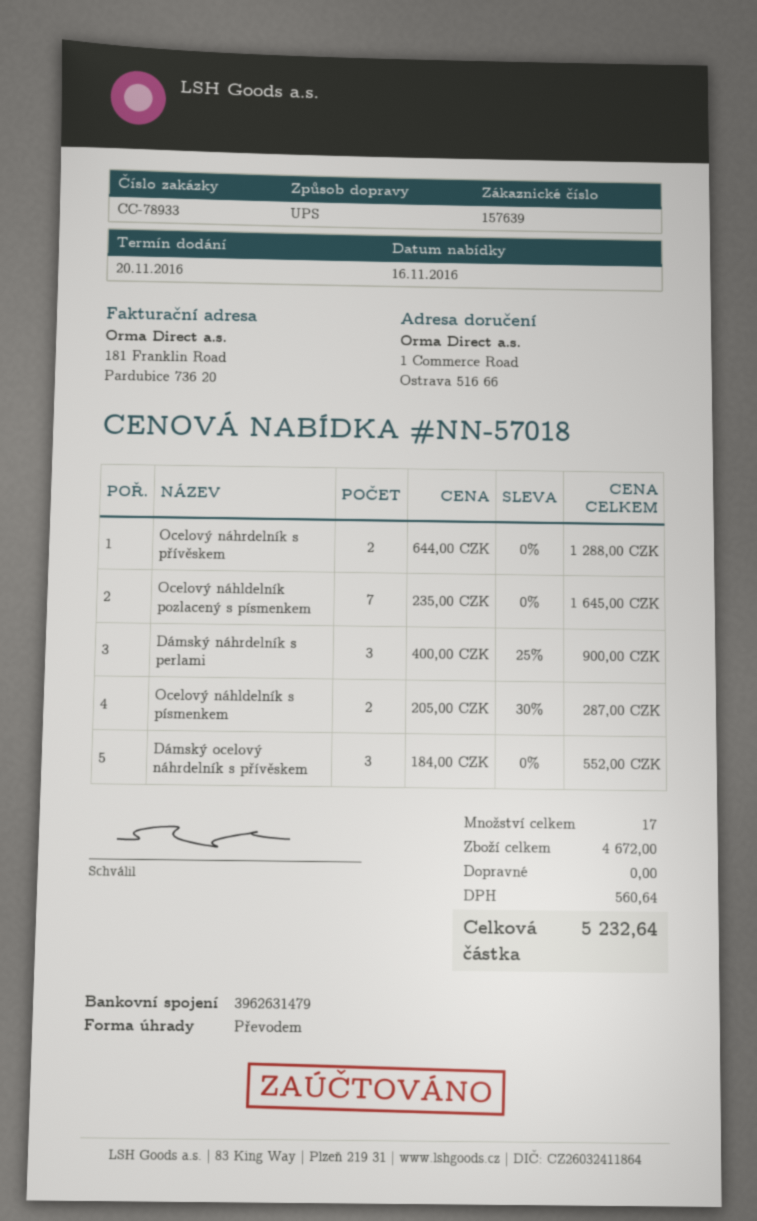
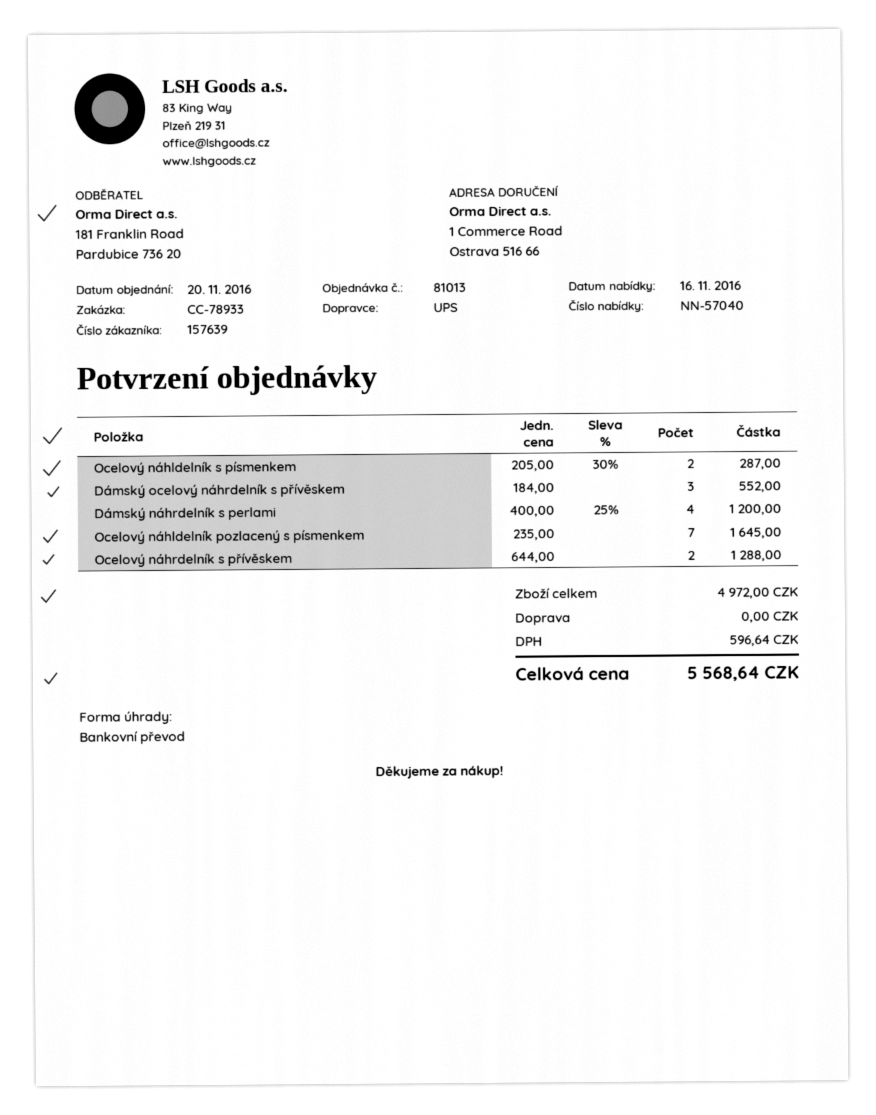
quote number: NN-57018 -> NN-57040
Dámský náhrdelník s perlami: 3 x 400.00 - 25% = 900.00 -> 4 x 400.00 - 25% = 1200.00
subtotal: 4672.00 -> 4972.00
tax: 560.64 -> 596.64
total: 5232.64 -> 5568.64

